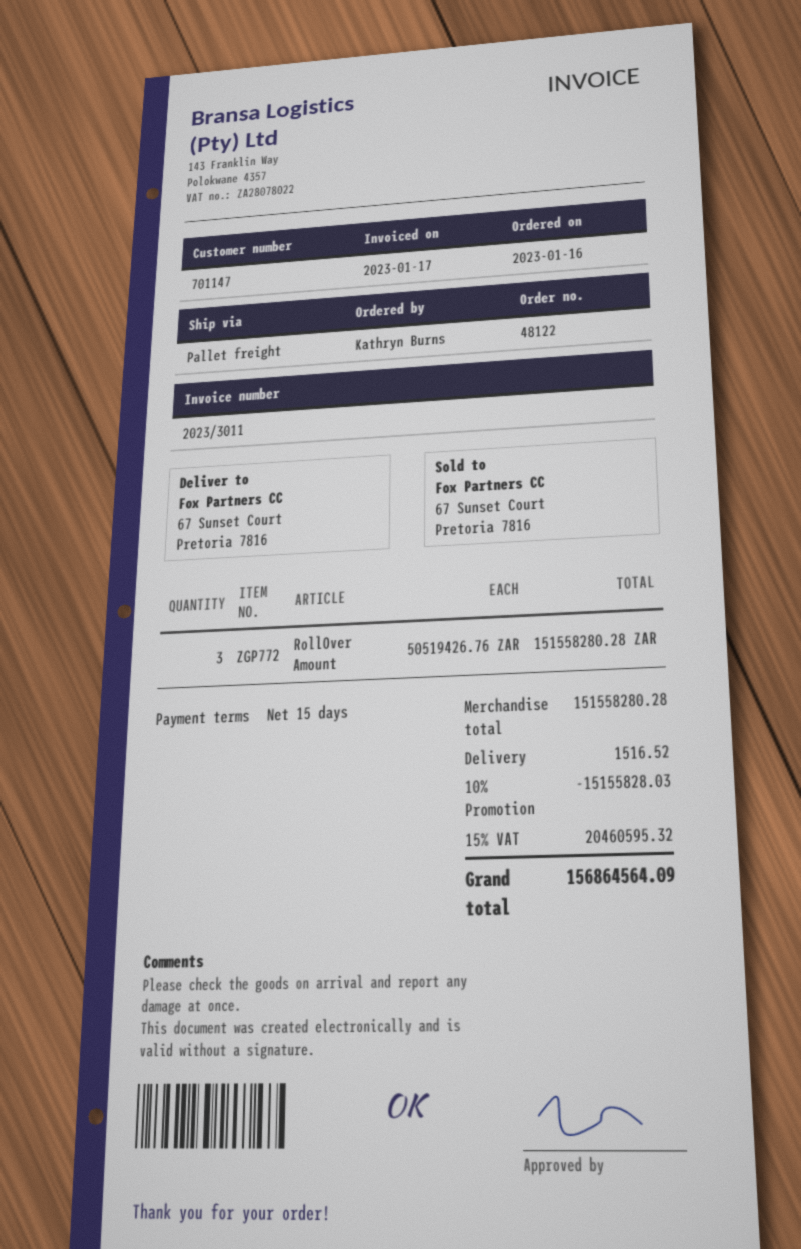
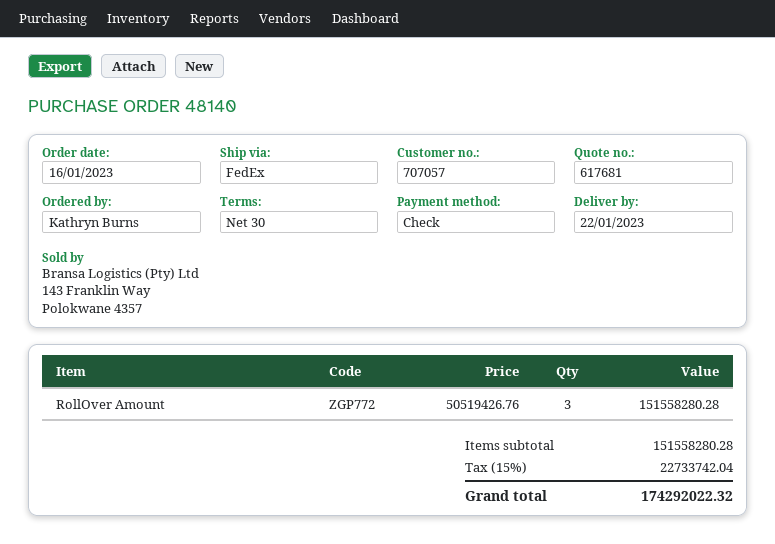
order number: 48122 -> 48140
payment terms: 15 days -> 30 days
customer number: 701147 -> 707057
shipping method: pallet freight -> FedEx
discount: 10% = 15155828.03 -> none
shipping: 1516.52 -> none
tax: 15% = 20460595.32 -> 15% = 22733742.04
total: 156864564.09 -> 174292022.32

